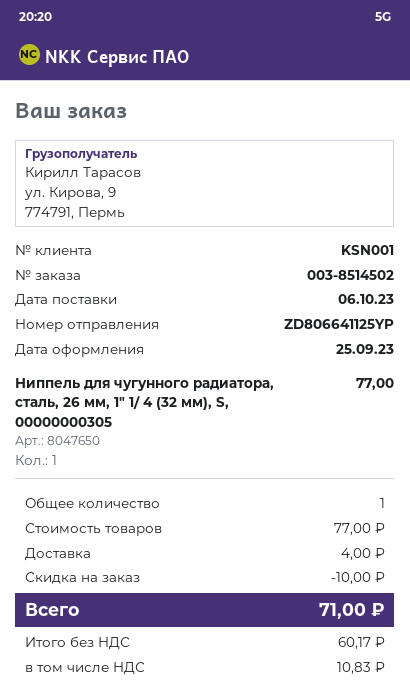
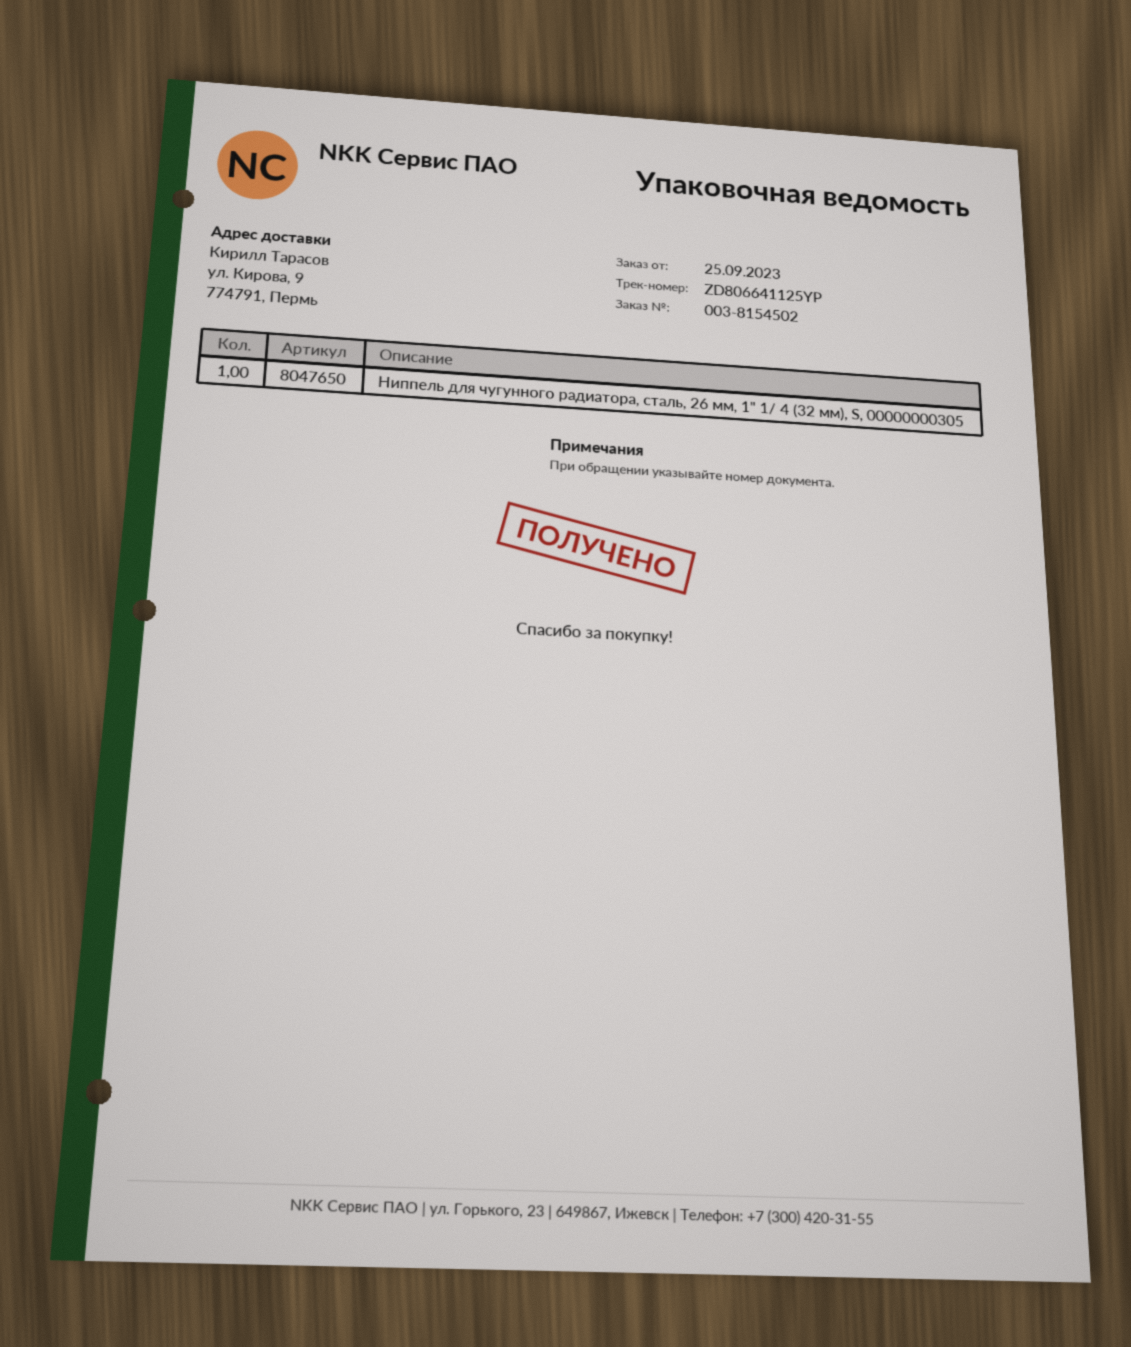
order number: 003-8514502 -> 003-8154502

